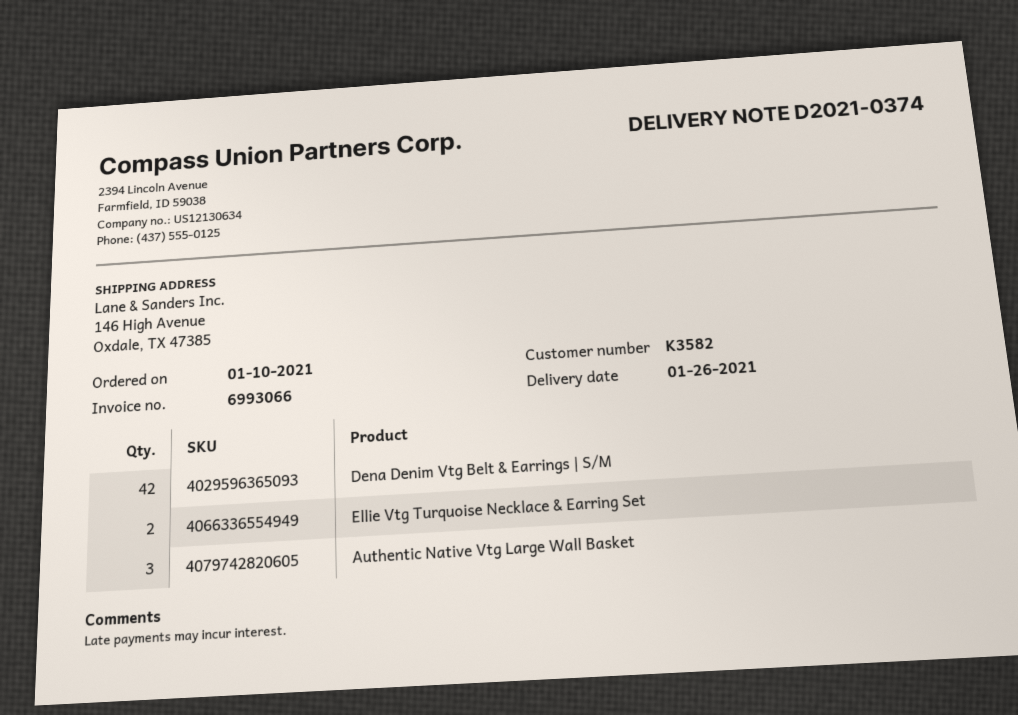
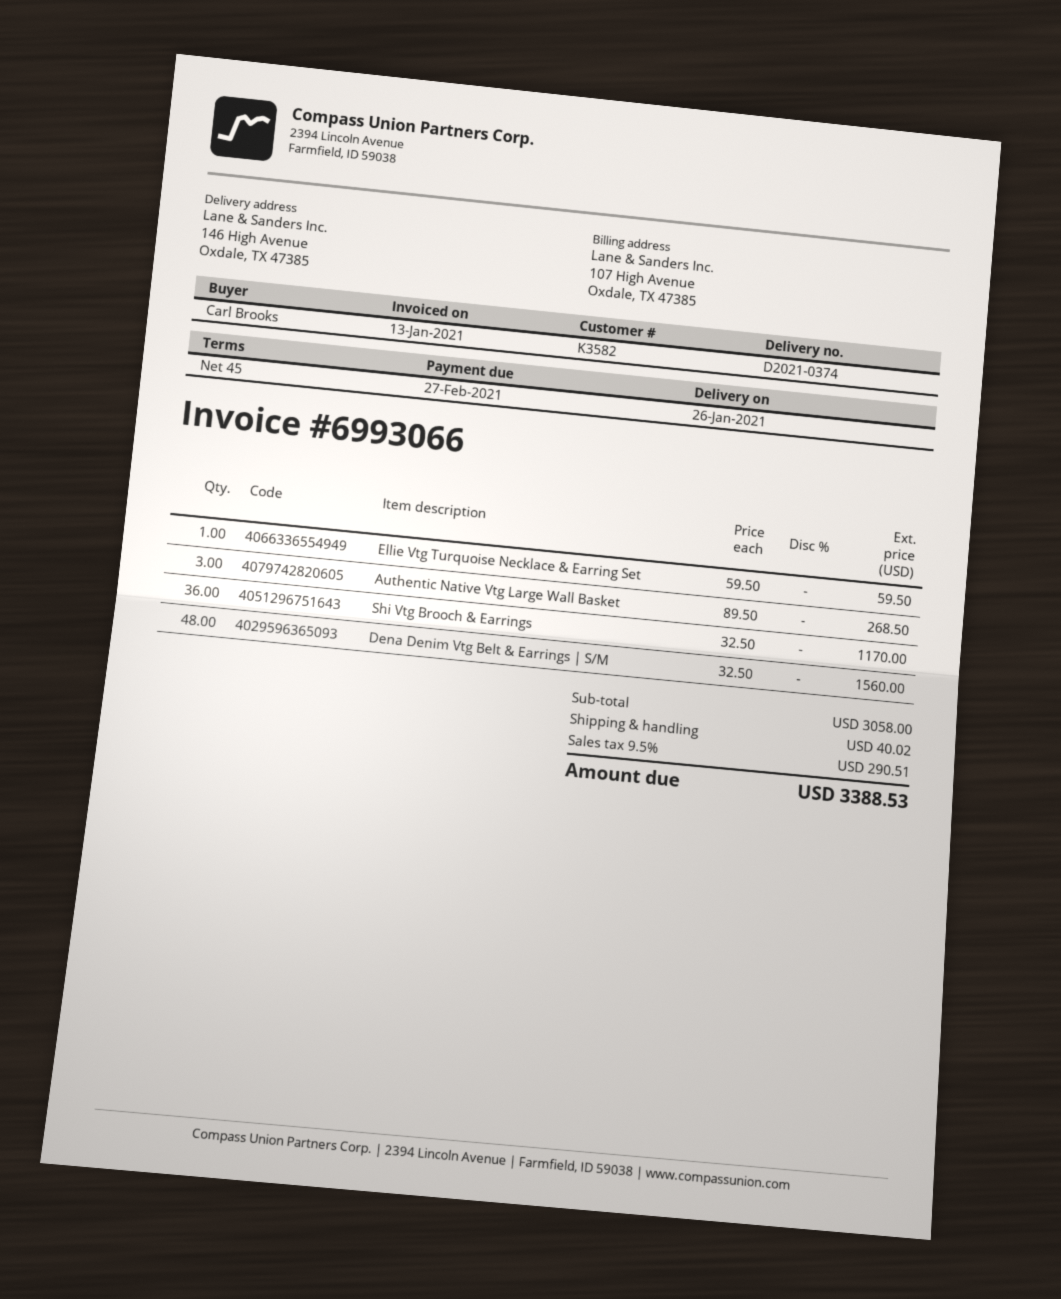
Dena Denim Vtg Belt & Earrings | S/M: 42 -> 48
Ellie Vtg Turquoise Necklace & Earring Set: 2 -> 1
Shi Vtg Brooch & Earrings: none -> 36

